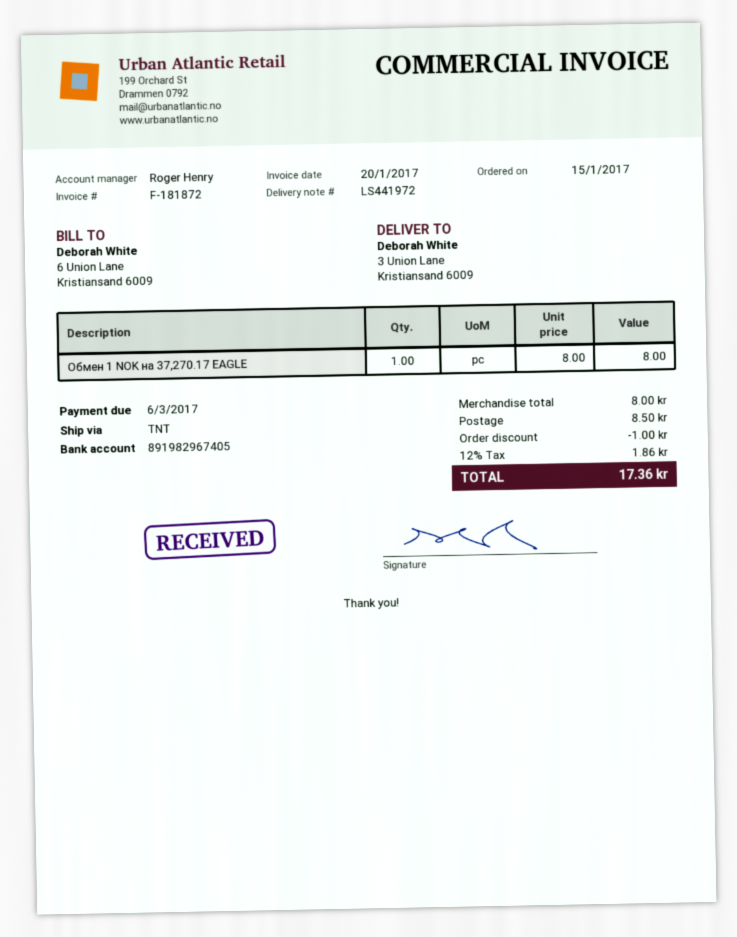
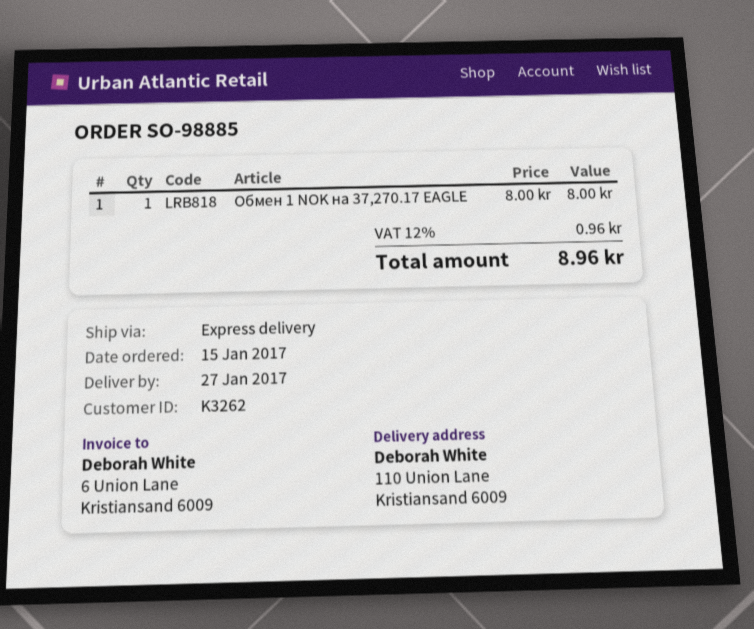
shipping method: TNT -> express
ship to: 3 Union Lane, Kristiansand 6009 -> 110 Union Lane, Kristiansand 6009
discount: 1.00 -> none
shipping: 8.50 -> none
tax: 12% = 1.86 -> 12% = 0.96
total: 17.36 -> 8.96

